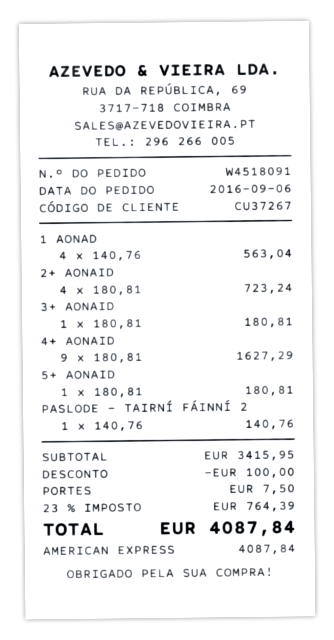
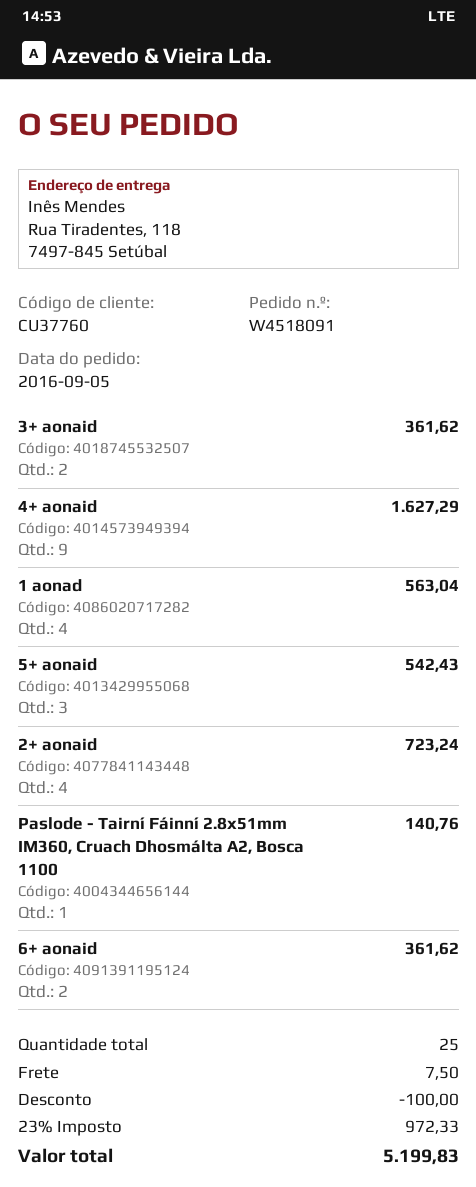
order date: 2016-09-06 -> 2016-09-05
customer number: CU37267 -> CU37760
3+ AONAID: 1 for 180.81 -> 2 for 361.62
5+ AONAID: 1 for 180.81 -> 3 for 542.43
6+ aonaid: none -> 2 for 361.62
tax: 23% = 764.39 -> 23% = 972.33
total: 4087.84 -> 5199.83

